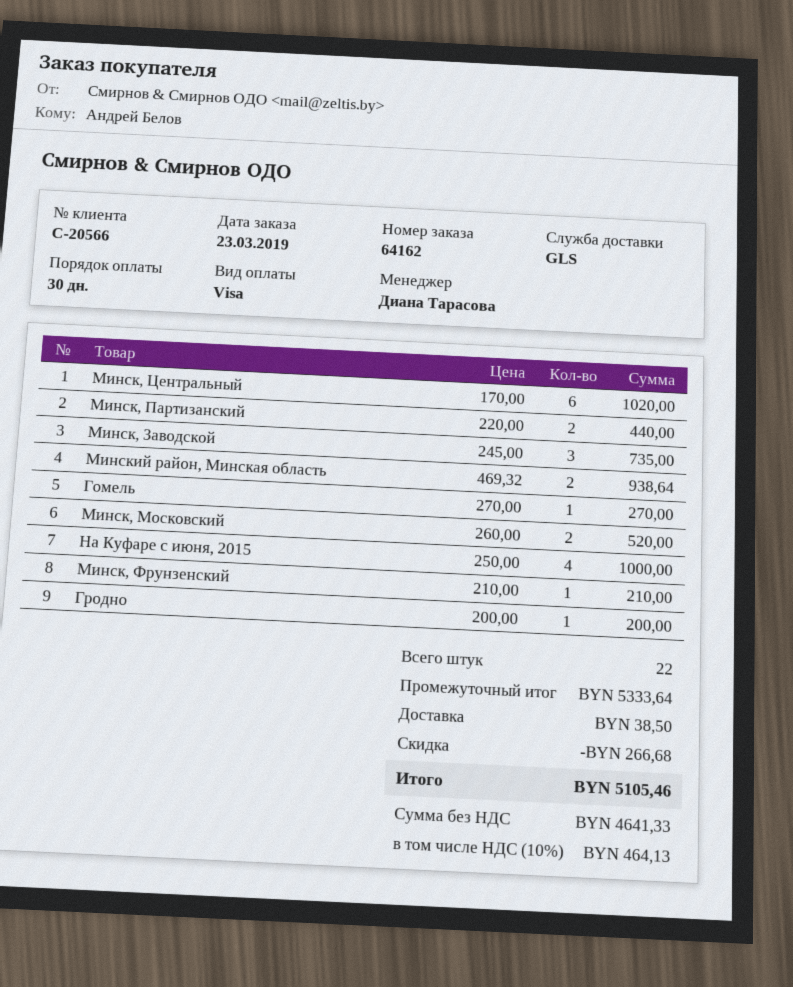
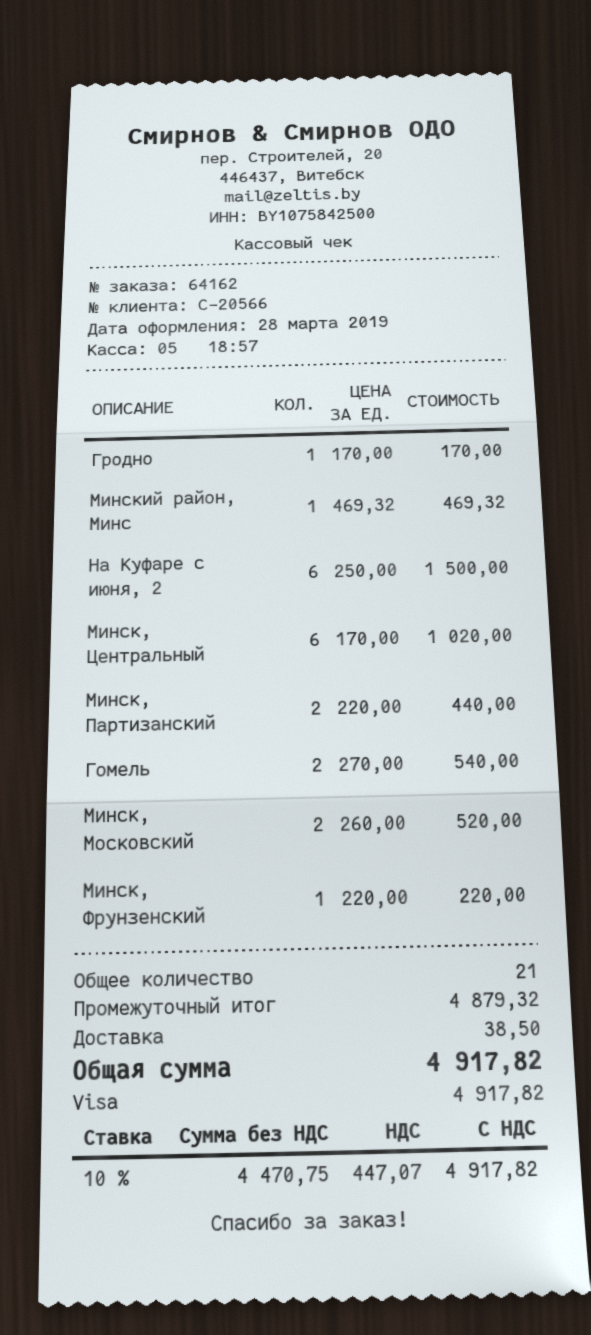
order date: 2019-03-23 -> 2019-03-28
Минск, Заводской: 3 x 245.00 = 735.00 -> none
Минский район, Минская область: 2 x 469.32 = 938.64 -> 1 x 469.32 = 469.32
Гомель: 1 x 270.00 = 270.00 -> 2 x 270.00 = 540.00
На Куфаре с июня, 2015: 4 x 250.00 = 1000.00 -> 6 x 250.00 = 1500.00
Минск, Фрунзенский: 1 x 210.00 = 210.00 -> 1 x 220.00 = 220.00
Гродно: 1 x 200.00 = 200.00 -> 1 x 170.00 = 170.00
total quantity: 22 -> 21
subtotal: 5333.64 -> 4879.32
discount: 266.68 -> none
net: 4641.33 -> 4470.75
tax: 10% = 464.13 -> 10% = 447.07
total: 5105.46 -> 4917.82

